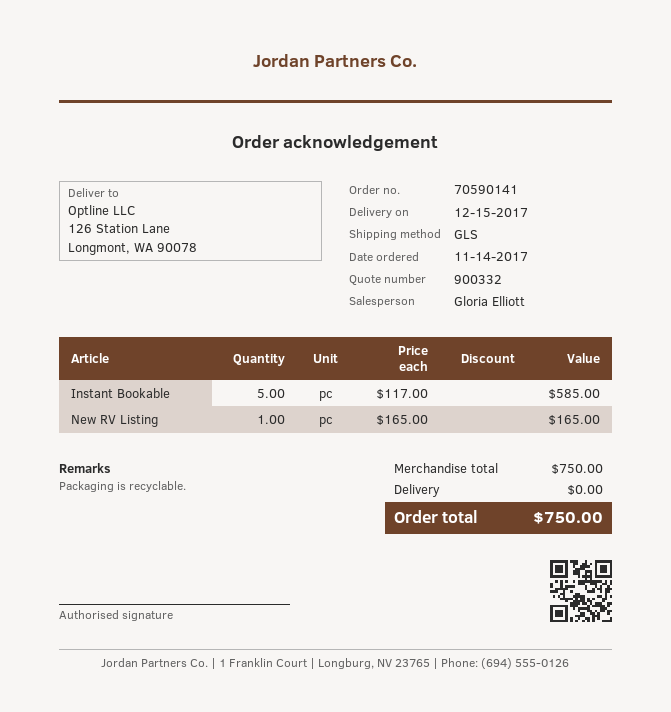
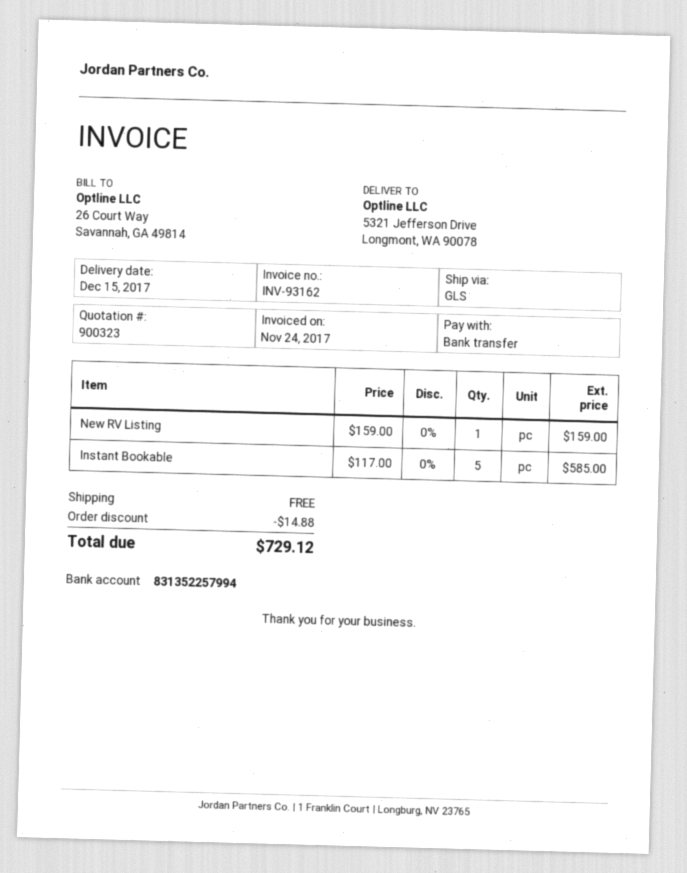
quote number: 900332 -> 900323
ship to: 126 Station Lane, Longmont, WA 90078 -> 5321 Jefferson Drive, Longmont, WA 90078
New RV Listing: 1 x 165.00 = 165.00 -> 1 x 159.00 = 159.00
discount: none -> 14.88
total: 750.00 -> 729.12

